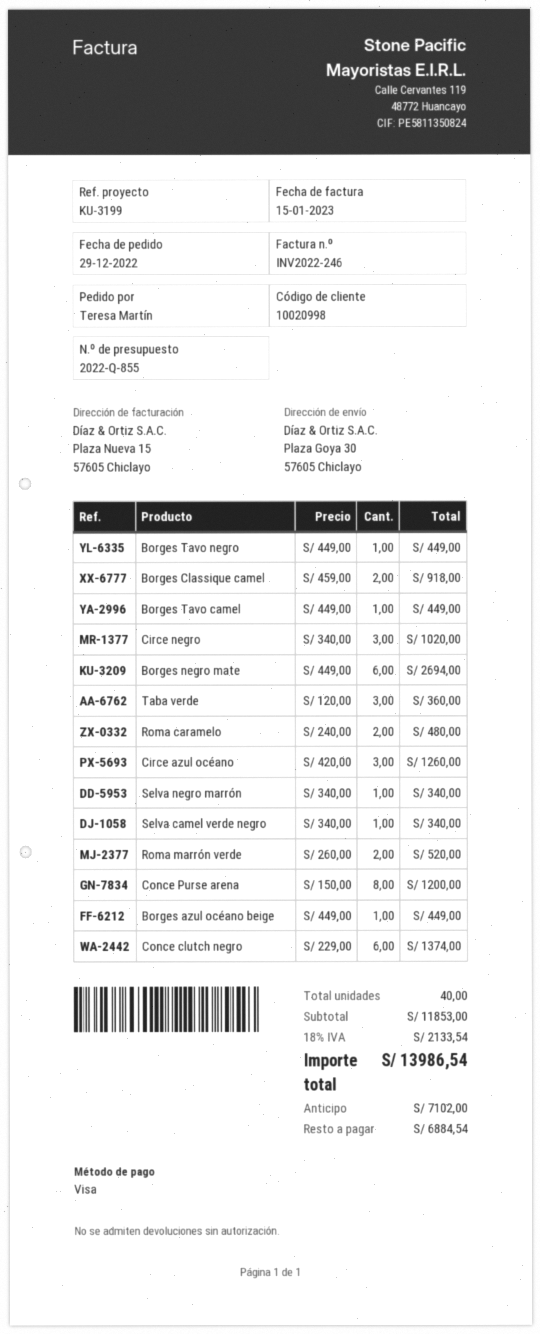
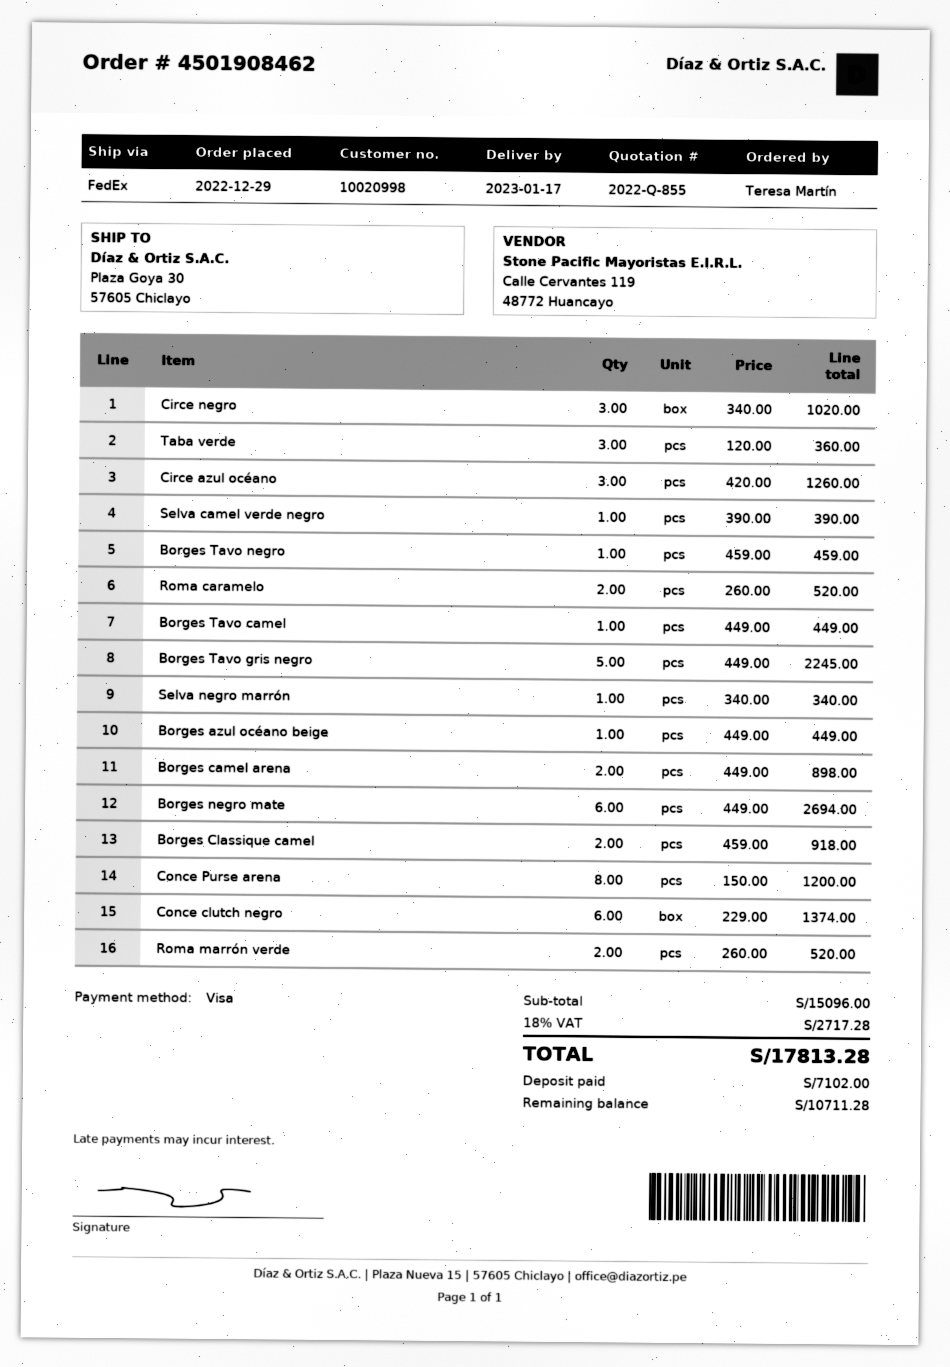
Borges Tavo negro: 1 x 449.00 = 449.00 -> 1 x 459.00 = 459.00
Roma caramelo: 2 x 240.00 = 480.00 -> 2 x 260.00 = 520.00
Selva camel verde negro: 1 x 340.00 = 340.00 -> 1 x 390.00 = 390.00
Borges Tavo gris negro: none -> 5 x 449.00 = 2245.00
Borges camel arena: none -> 2 x 449.00 = 898.00
subtotal: 11853.00 -> 15096.00
tax: 18% = 2133.54 -> 18% = 2717.28
total: 13986.54 -> 17813.28
balance: 6884.54 -> 10711.28

